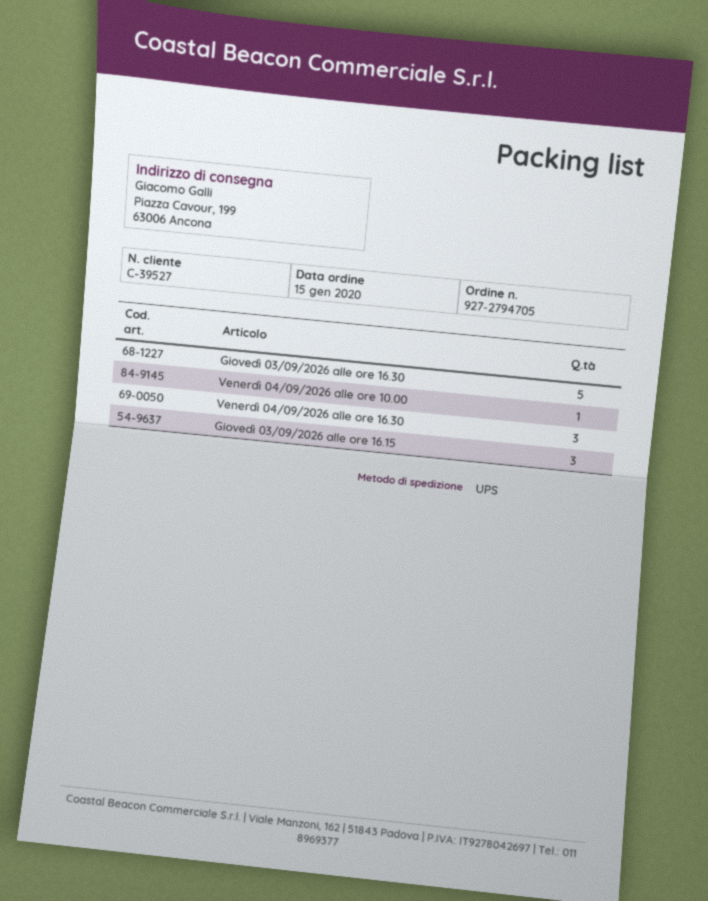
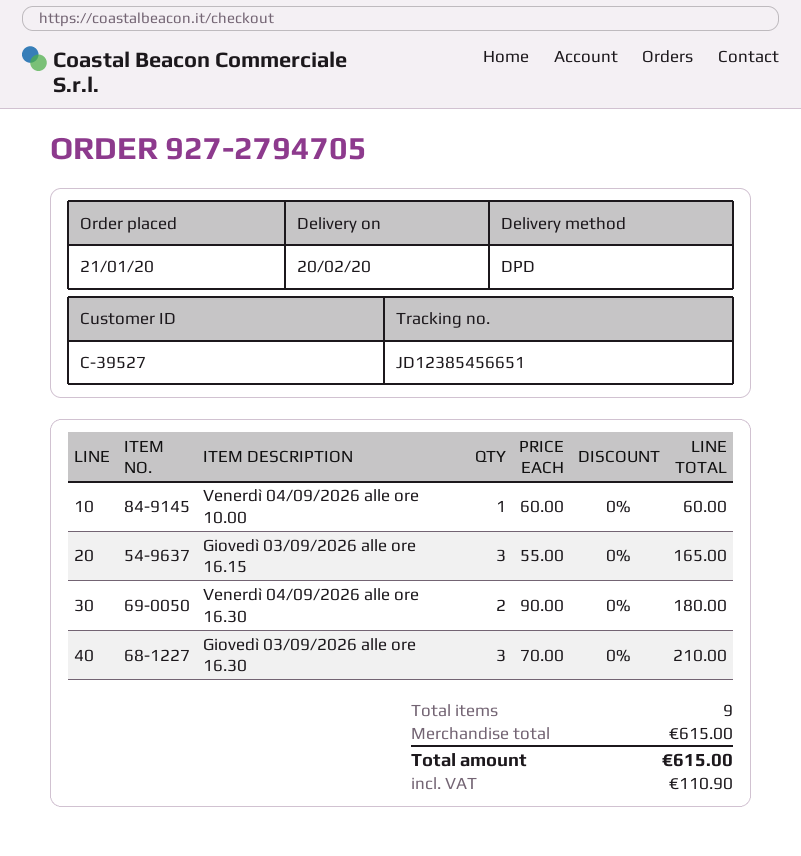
order date: 2020-01-15 -> 2020-01-21
shipping method: UPS -> DPD
Giovedì 03/09/2026 alle ore 16.30: 5 -> 3
Venerdì 04/09/2026 alle ore 16.30: 3 -> 2

